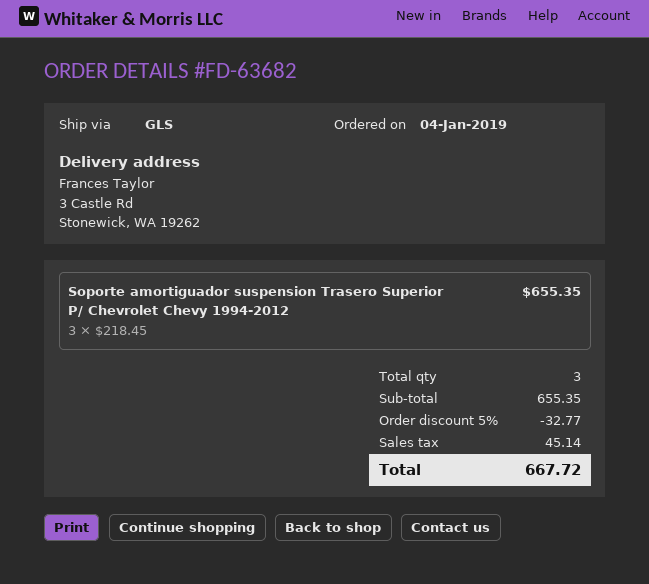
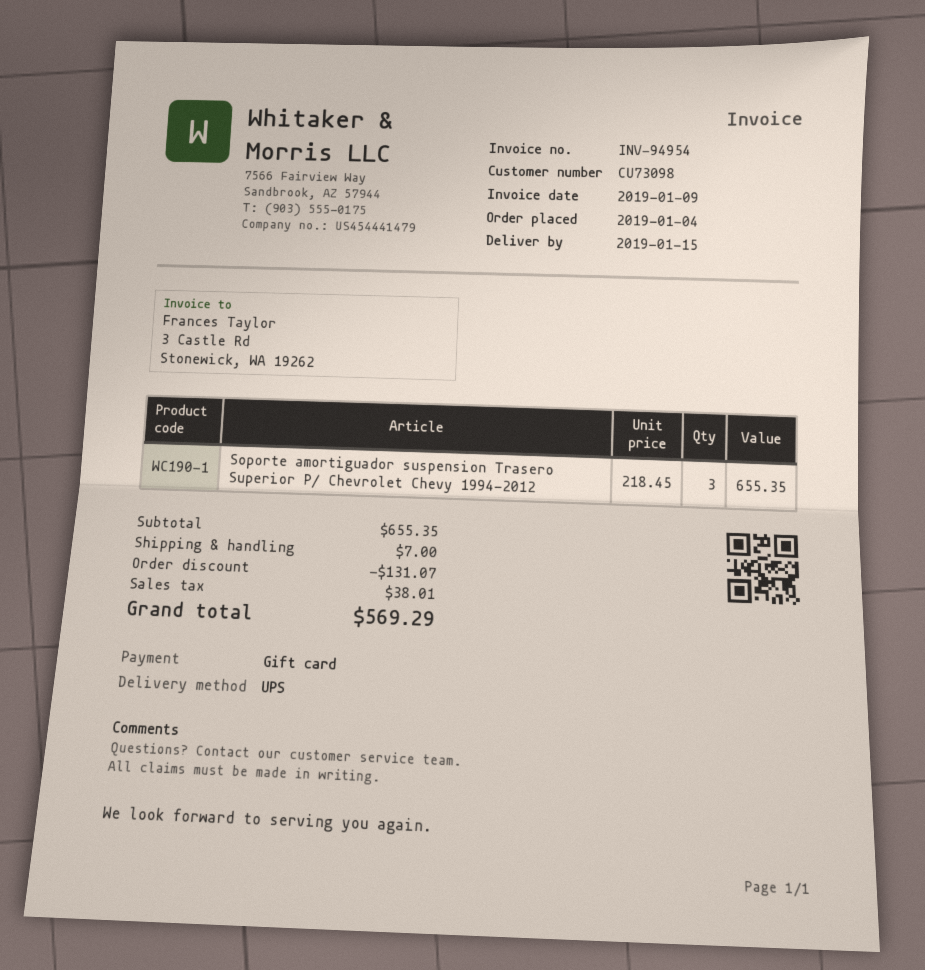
shipping method: GLS -> UPS
discount: 32.77 -> 131.07
shipping: none -> 7.00
tax: 45.14 -> 38.01
total: 667.72 -> 569.29

